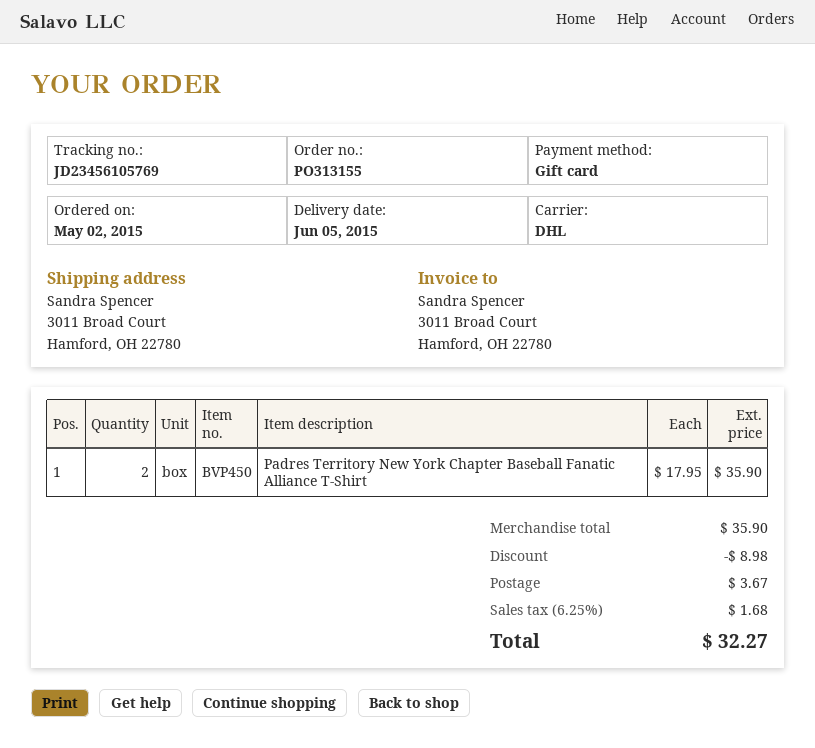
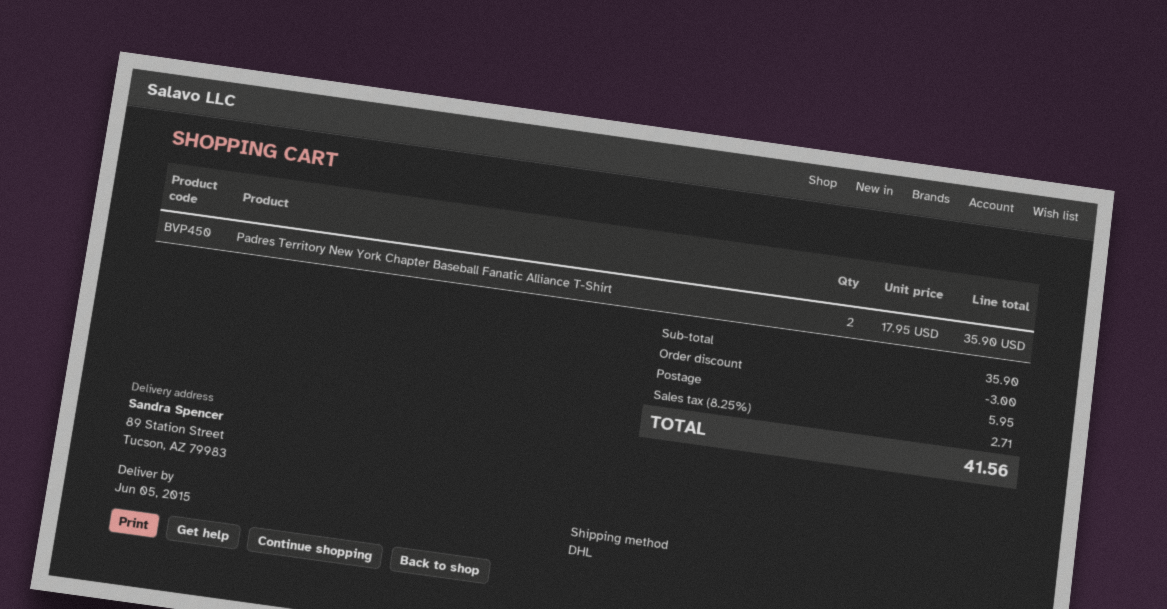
ship to: 3011 Broad Court, Hamford, OH 22780 -> 89 Station Street, Tucson, AZ 79983
discount: 8.98 -> 3.00
shipping: 3.67 -> 5.95
tax: 6.25% = 1.68 -> 8.25% = 2.71
total: 32.27 -> 41.56

